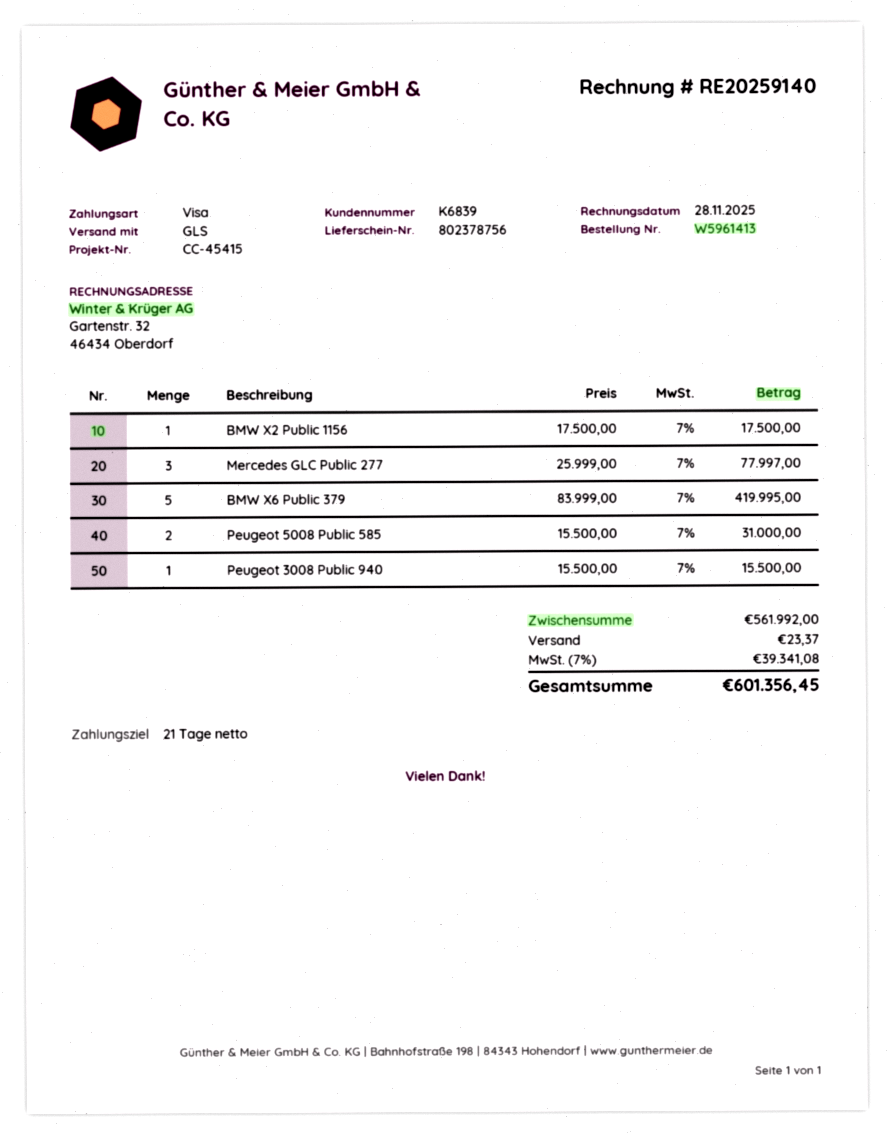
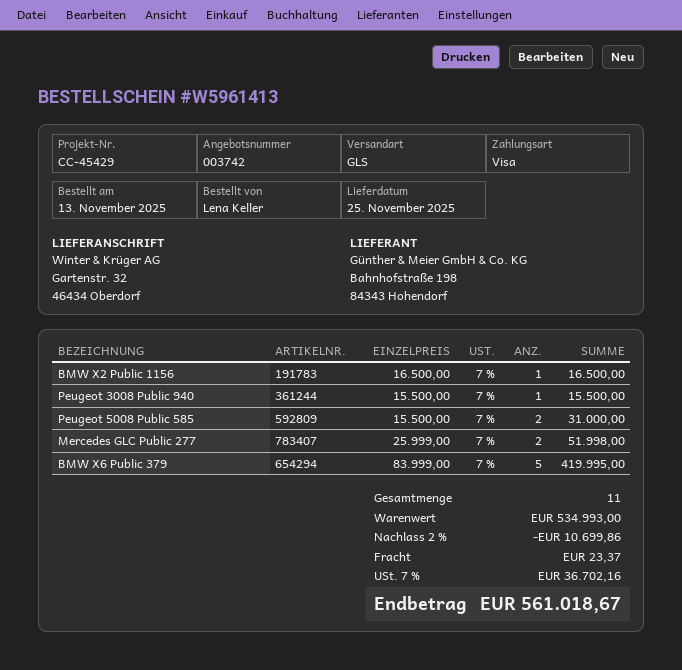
reference: CC-45415 -> CC-45429
BMW X2 Public 1156: 1 x 17500.00 = 17500.00 -> 1 x 16500.00 = 16500.00
Mercedes GLC Public 277: 3 x 25999.00 = 77997.00 -> 2 x 25999.00 = 51998.00
subtotal: 561992.00 -> 534993.00
discount: none -> 2% = 10699.86
tax: 7% = 39341.08 -> 7% = 36702.16
total: 601356.45 -> 561018.67

